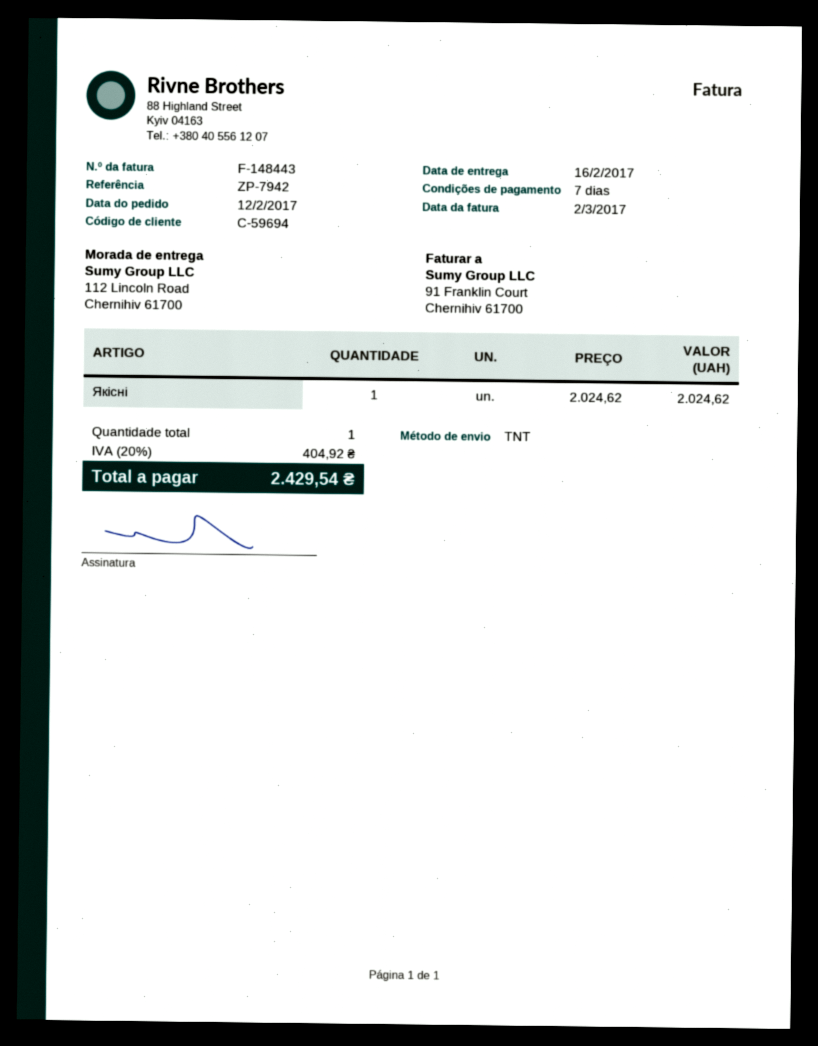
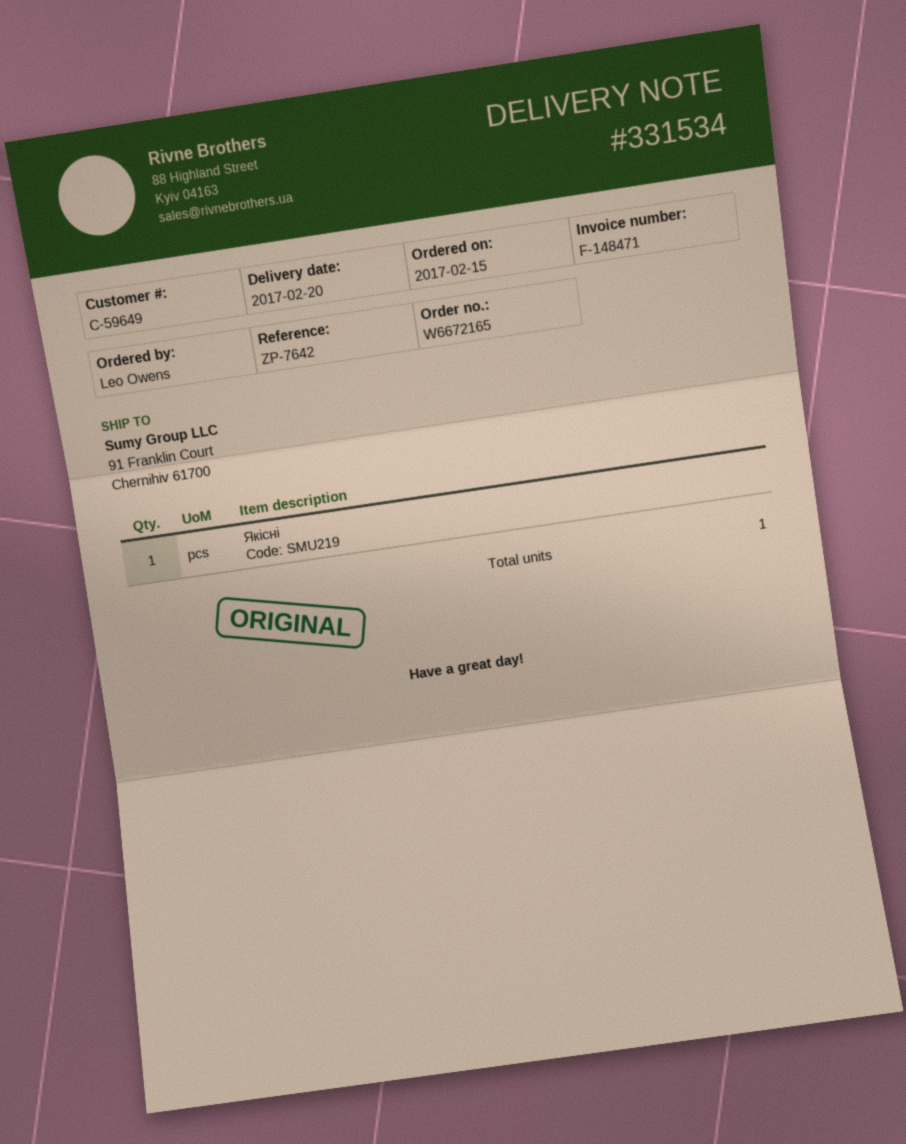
order date: 2017-02-12 -> 2017-02-15
delivery date: 2017-02-16 -> 2017-02-20
invoice number: F-148443 -> F-148471
customer number: C-59694 -> C-59649
reference: ZP-7942 -> ZP-7642
ship to: 112 Lincoln Road, Chernihiv 61700 -> 91 Franklin Court, Chernihiv 61700

